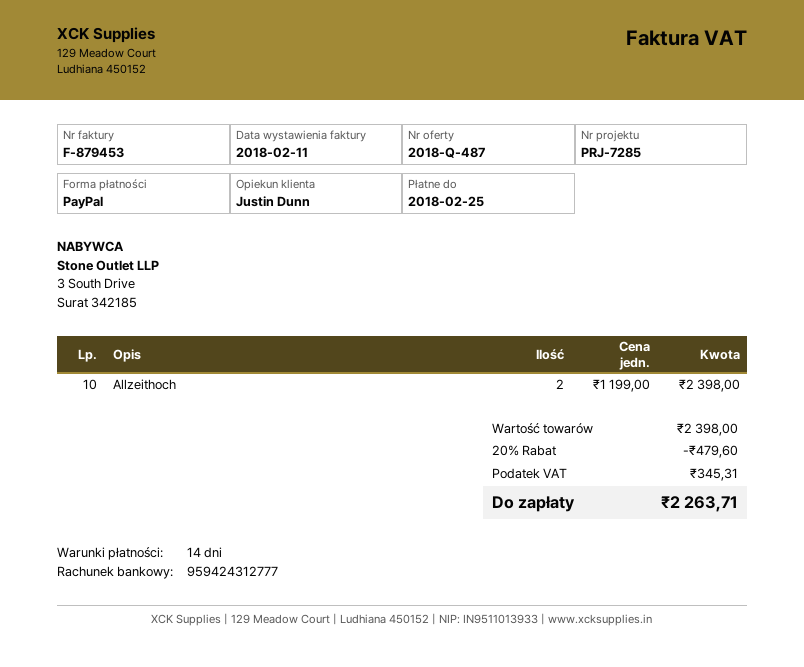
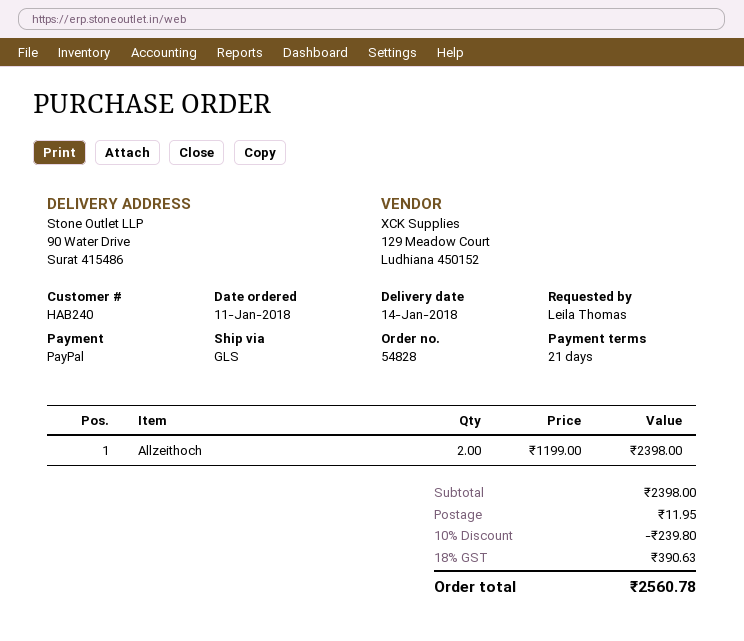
payment terms: 14 days -> 21 days
discount: 20% = 479.60 -> 10% = 239.80
shipping: none -> 11.95
tax: 345.31 -> 390.63
total: 2263.71 -> 2560.78

